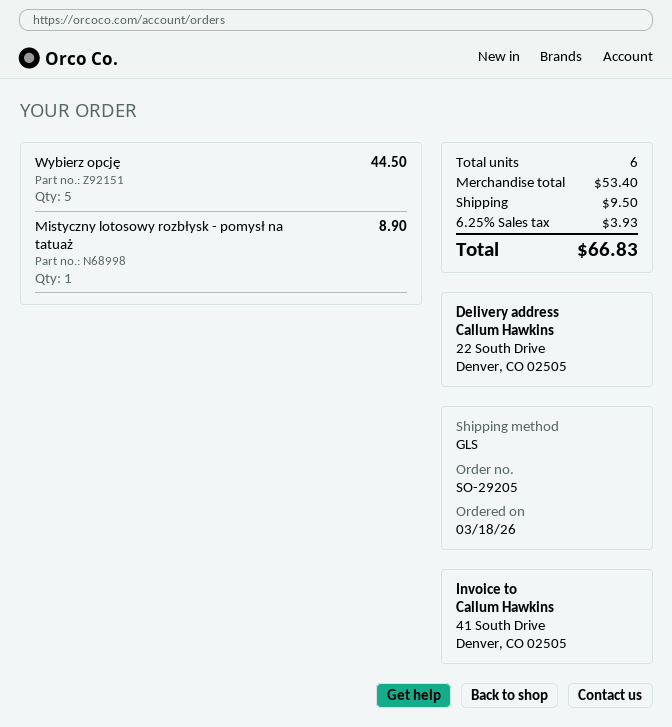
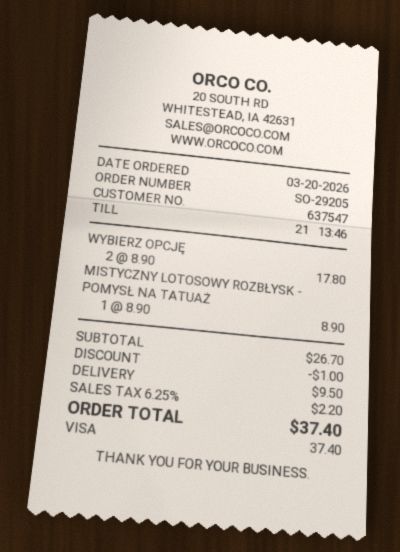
order date: 2026-03-18 -> 2026-03-20
Wybierz opcję: 5 for 44.50 -> 2 for 17.80
subtotal: 53.40 -> 26.70
discount: none -> 1.00
tax: 6.25% = 3.93 -> 6.25% = 2.20
total: 66.83 -> 37.40

